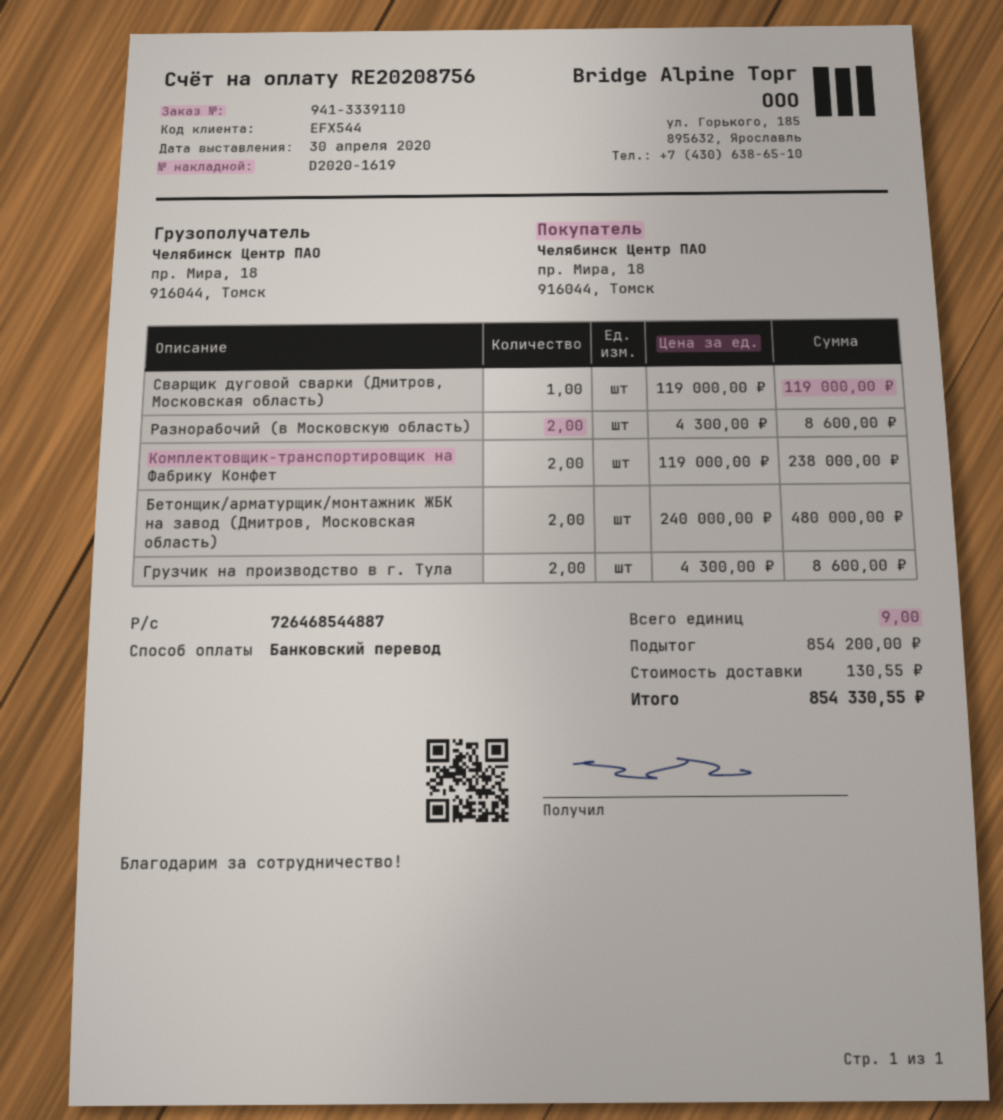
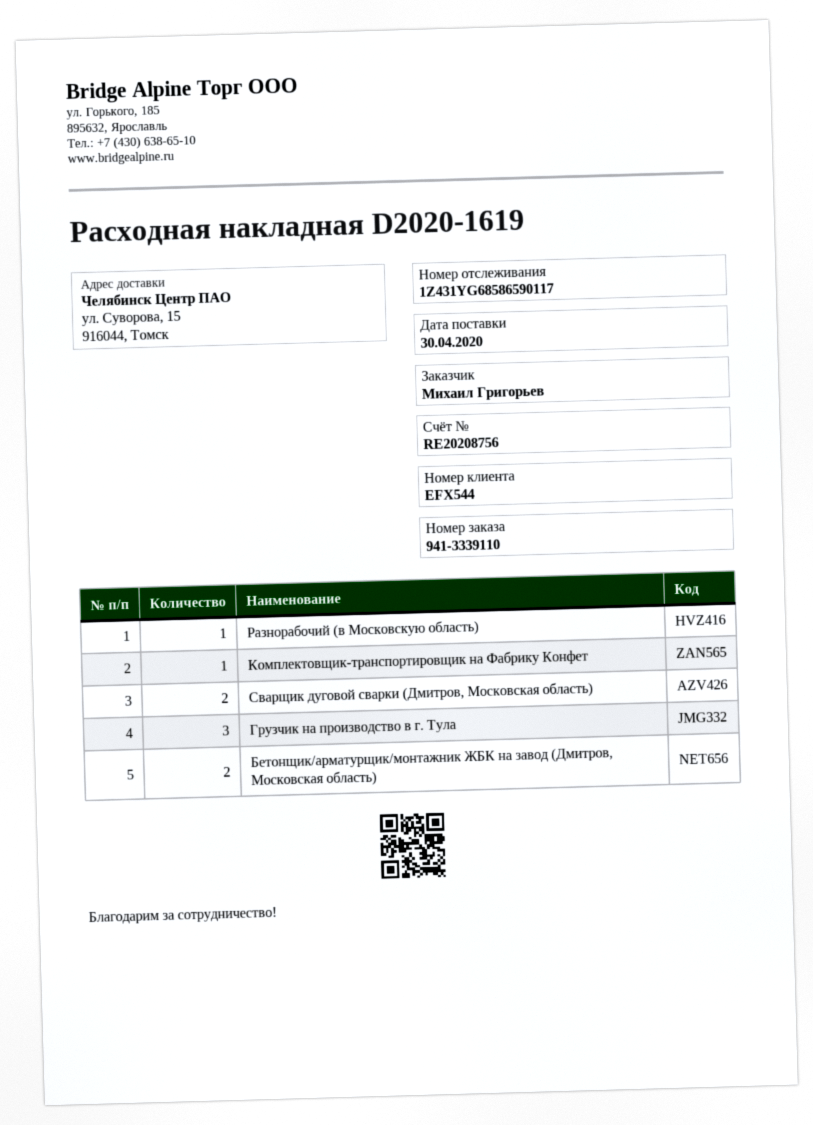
ship to: пр. Мира, 18, 916044, Томск -> ул. Суворова, 15, 916044, Томск
Сварщик дуговой сварки (Дмитров, Московская область): 1 -> 2
Разнорабочий (в Московскую область): 2 -> 1
Комплектовщик-транспортировщик на Фабрику Конфет: 2 -> 1
Грузчик на производство в г. Тула: 2 -> 3

